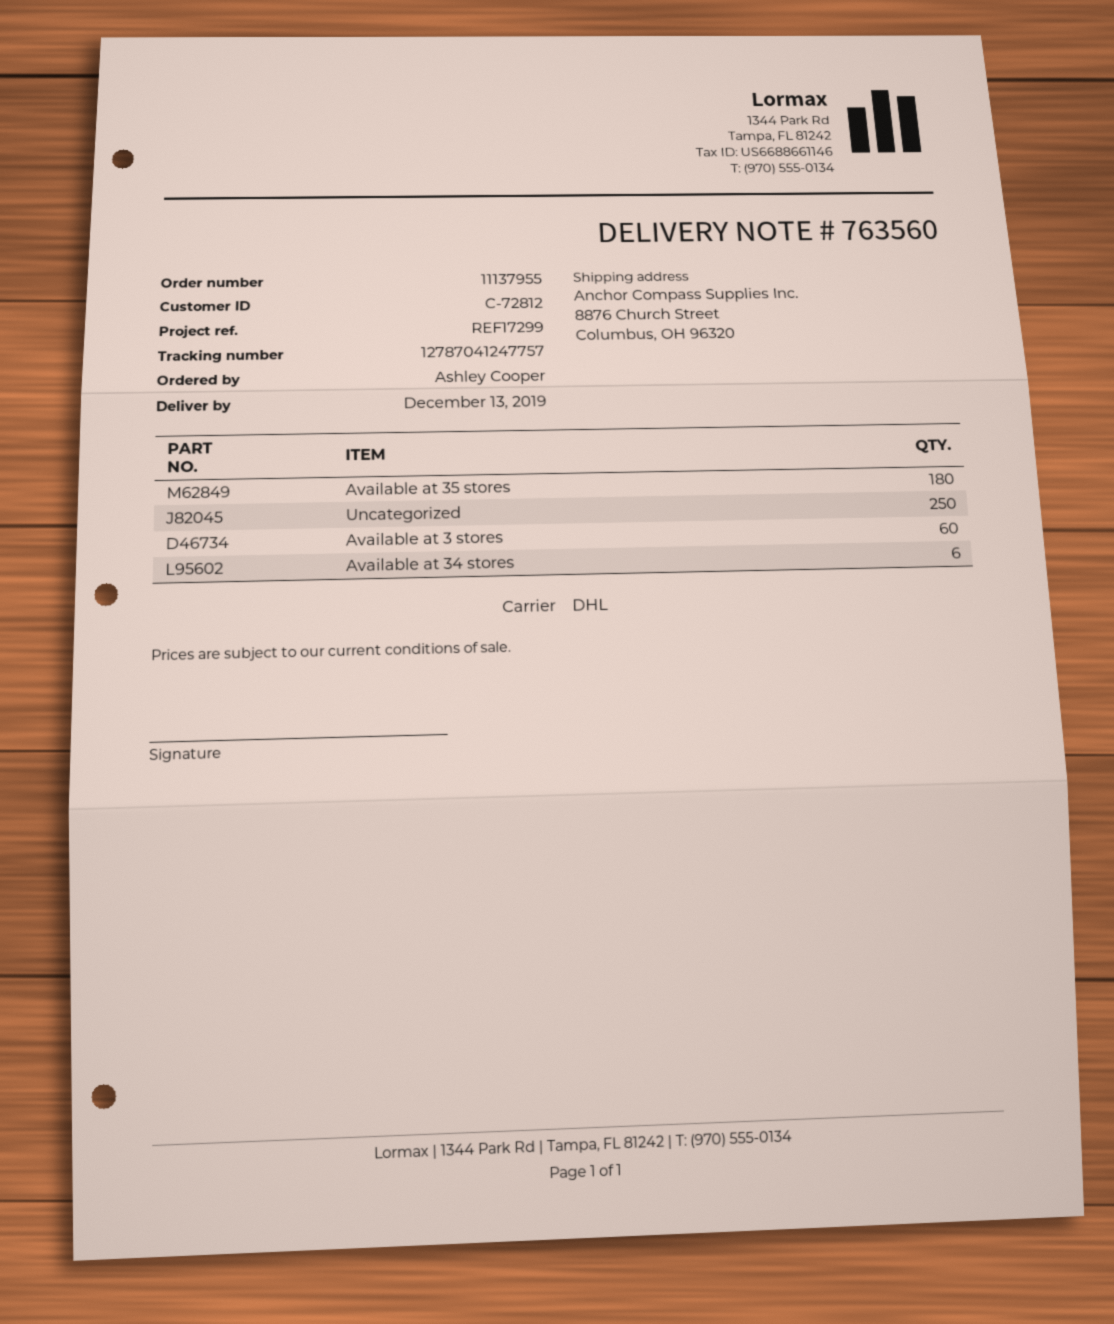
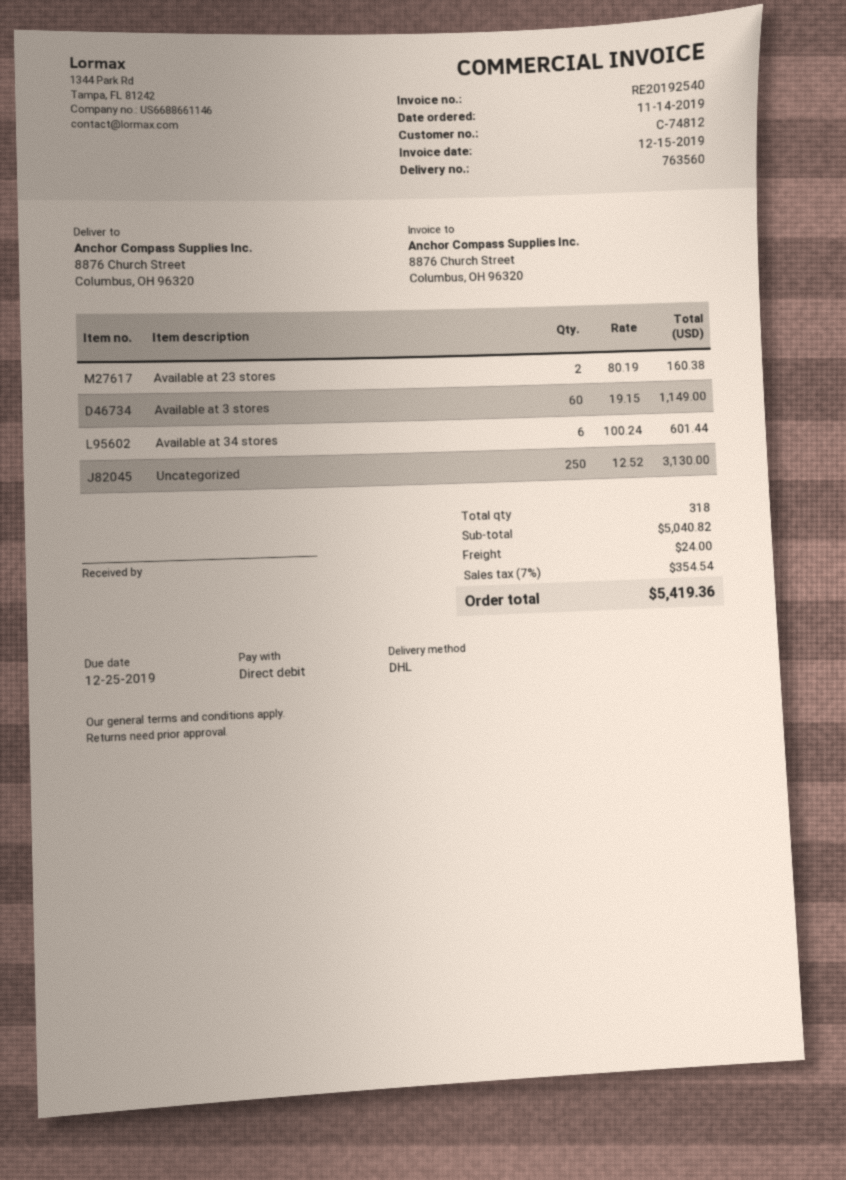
customer number: C-72812 -> C-74812
Available at 35 stores: 180 -> none
Available at 23 stores: none -> 2

